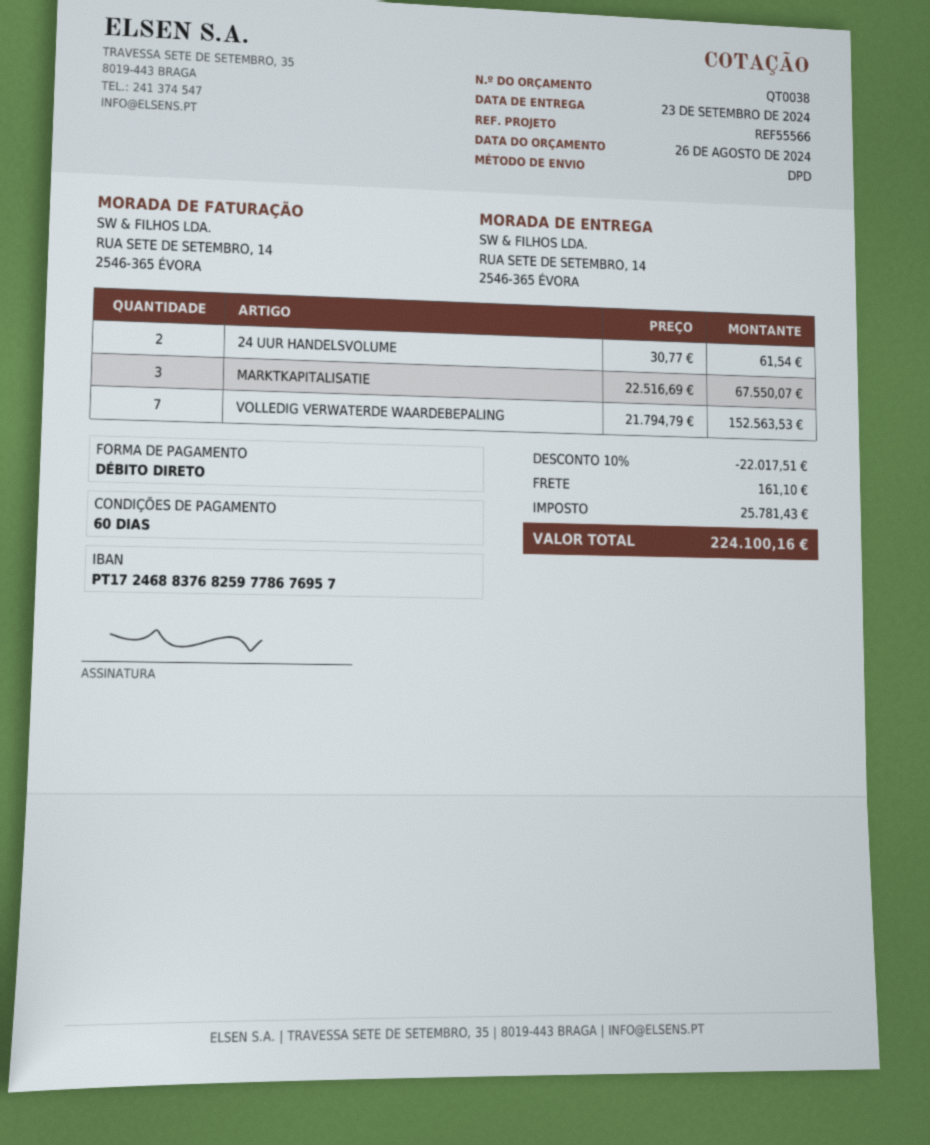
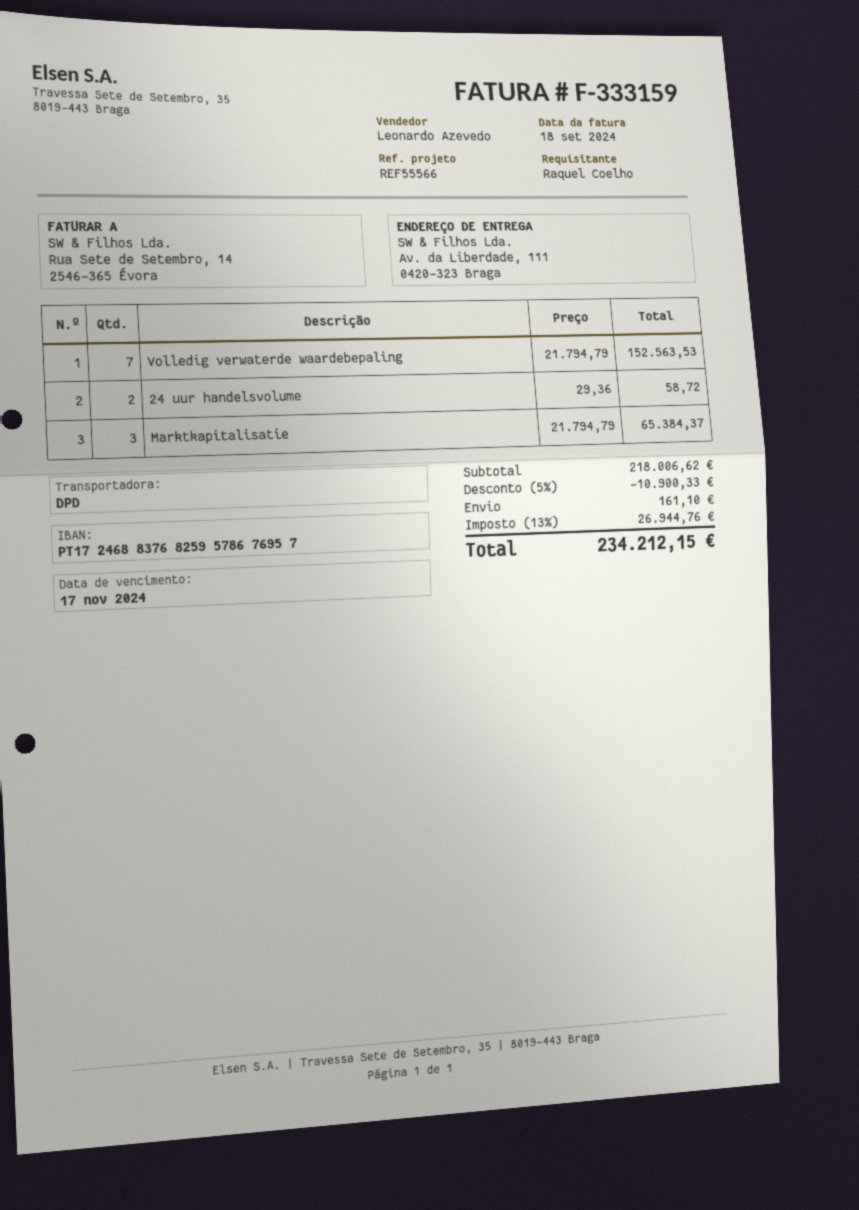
bank account: PT17246883768259778676957 -> PT17246883768259578676957
ship to: RUA SETE DE SETEMBRO, 14, 2546-365 ÉVORA -> Av. da Liberdade, 111, 0420-323 Braga
24 UUR HANDELSVOLUME: 2 x 30.77 = 61.54 -> 2 x 29.36 = 58.72
MARKTKAPITALISATIE: 3 x 22516.69 = 67550.07 -> 3 x 21794.79 = 65384.37
discount: 10% = 22017.51 -> 5% = 10900.33
tax: 25781.43 -> 26944.76
total: 224100.16 -> 234212.15

